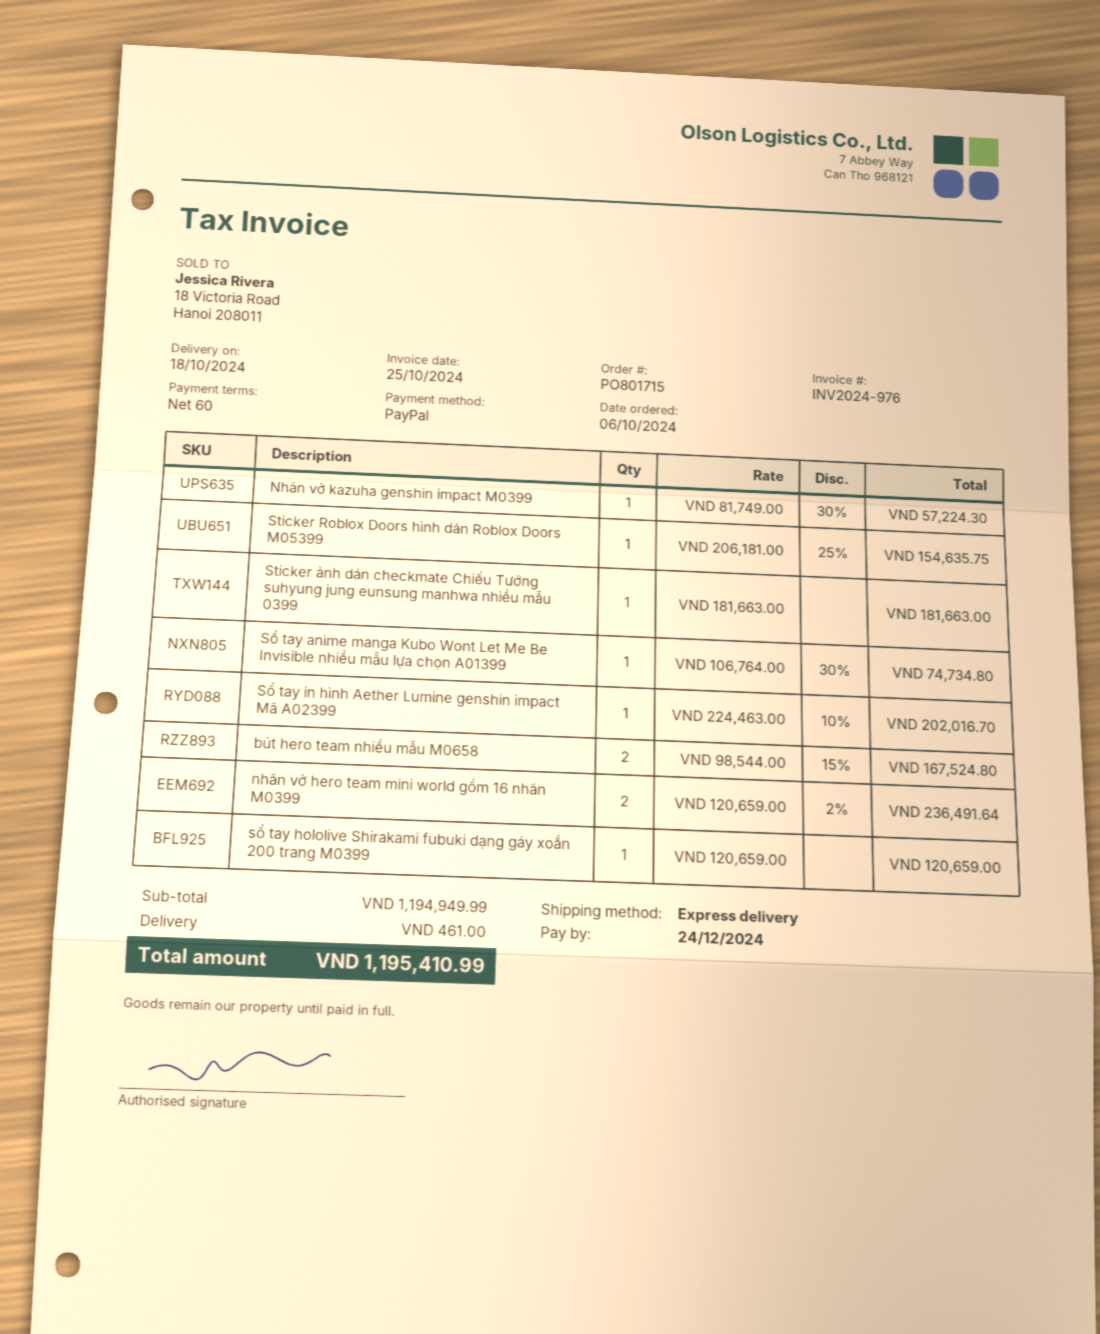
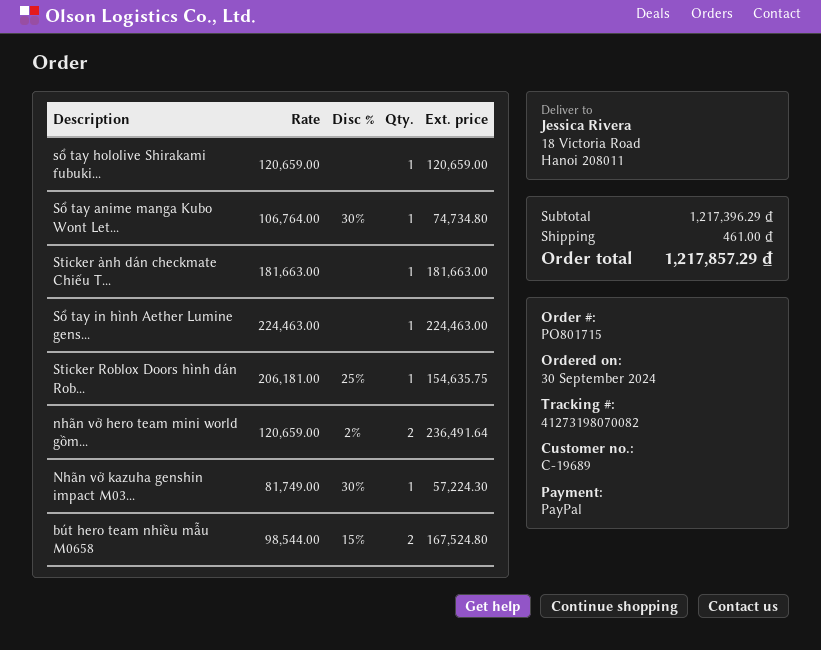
order date: 2024-10-06 -> 2024-09-30
Sổ tay in hình Aether Lumine genshin impact Mã A02399: 1 x 224463.00 - 10% = 202016.70 -> 1 x 224463.00 = 224463.00
subtotal: 1194949.99 -> 1217396.29
total: 1195410.99 -> 1217857.29

